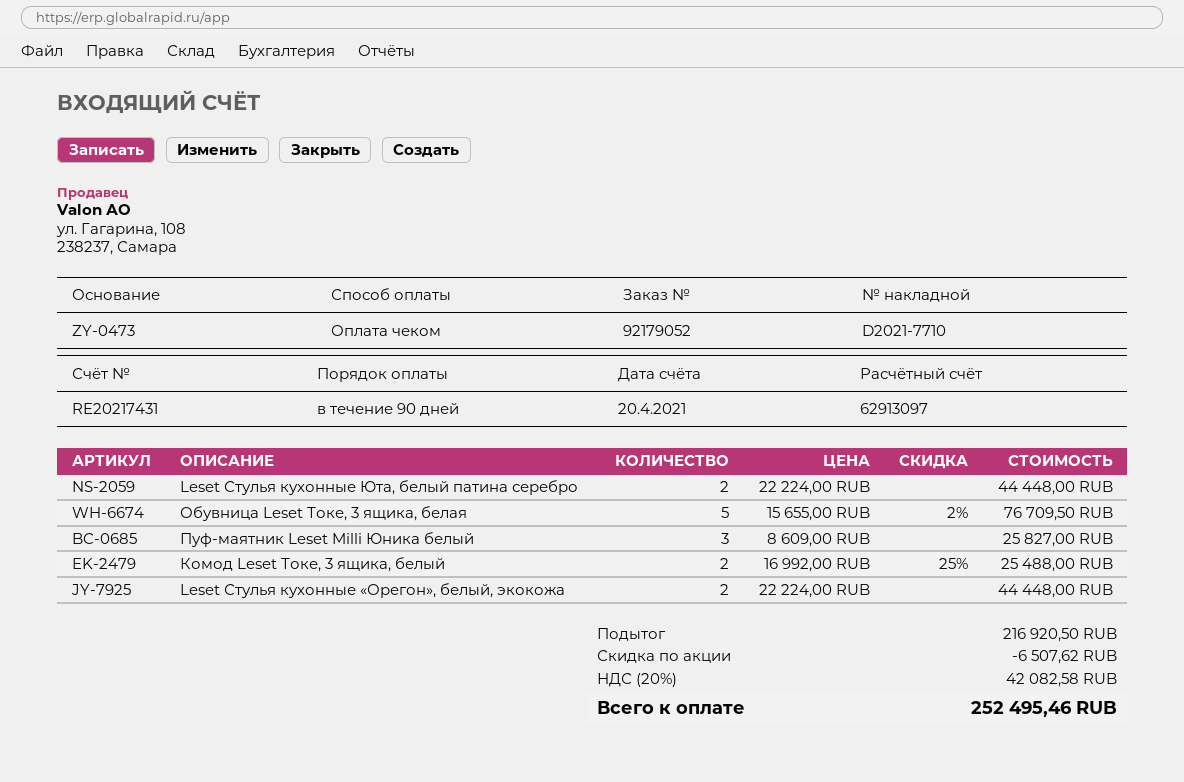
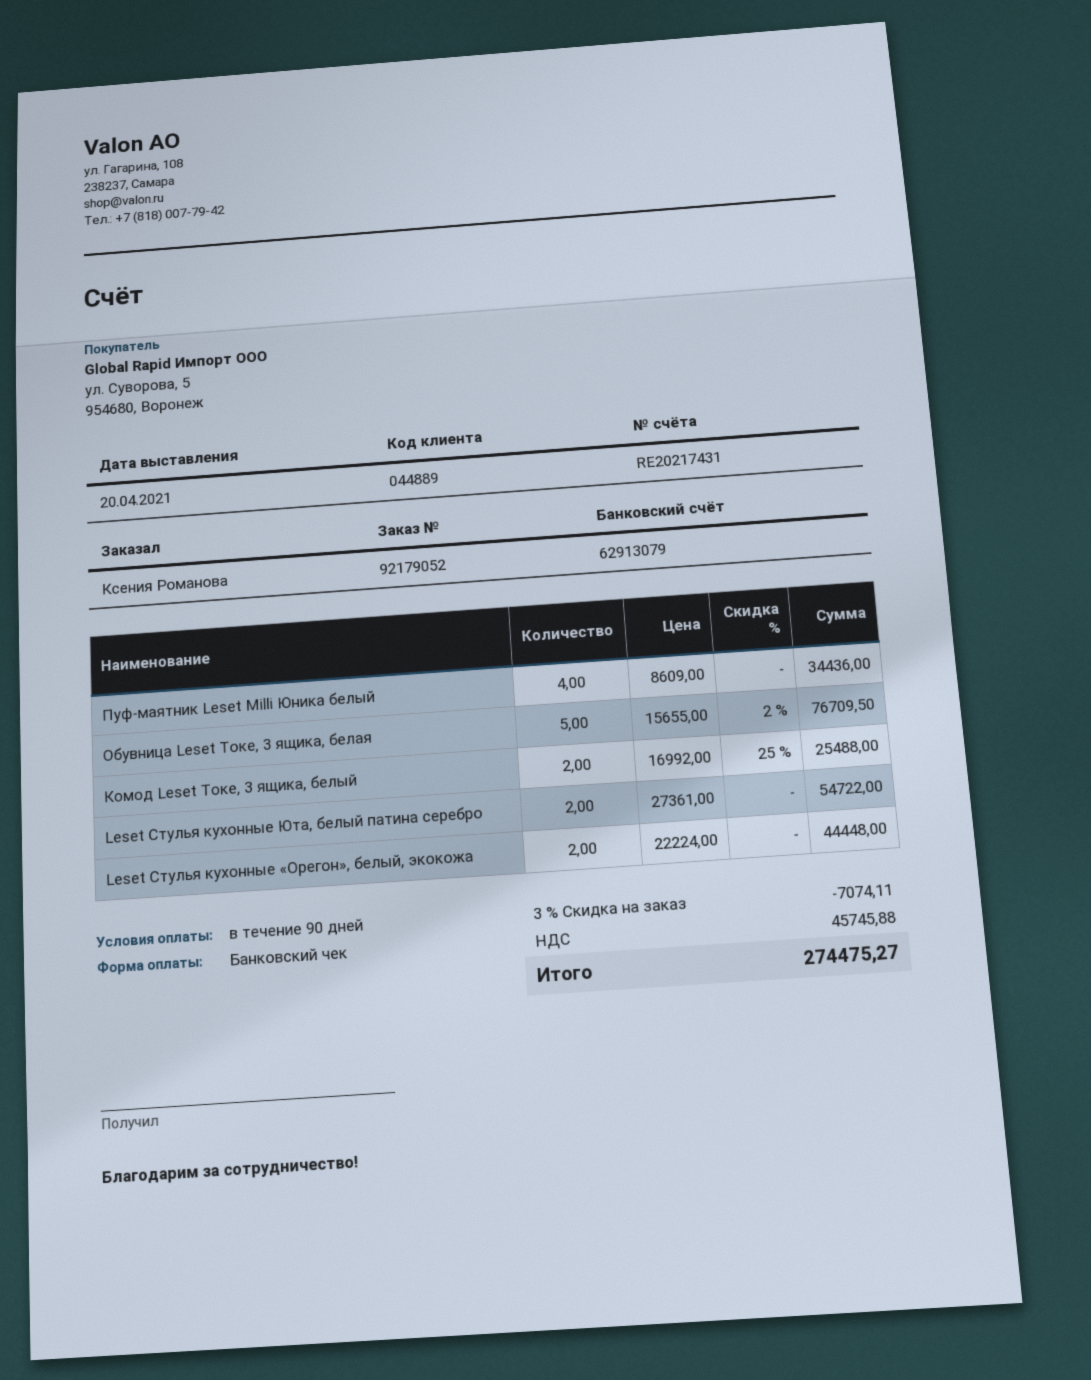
bank account: 62913097 -> 62913079
Leset Стулья кухонные Юта, белый патина серебро: 2 x 22224.00 = 44448.00 -> 2 x 27361.00 = 54722.00
Пуф-маятник Leset Milli Юника белый: 3 x 8609.00 = 25827.00 -> 4 x 8609.00 = 34436.00
discount: 6507.62 -> 7074.11
tax: 42082.58 -> 45745.88
total: 252495.46 -> 274475.27

